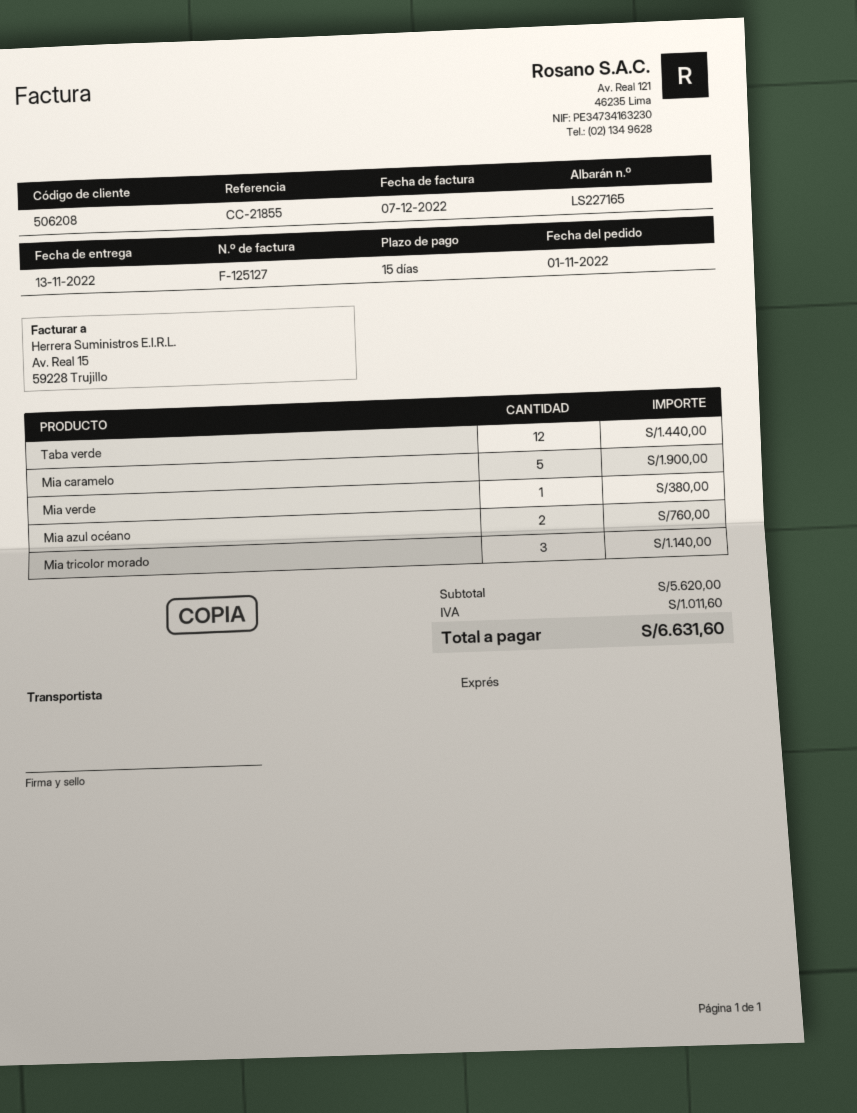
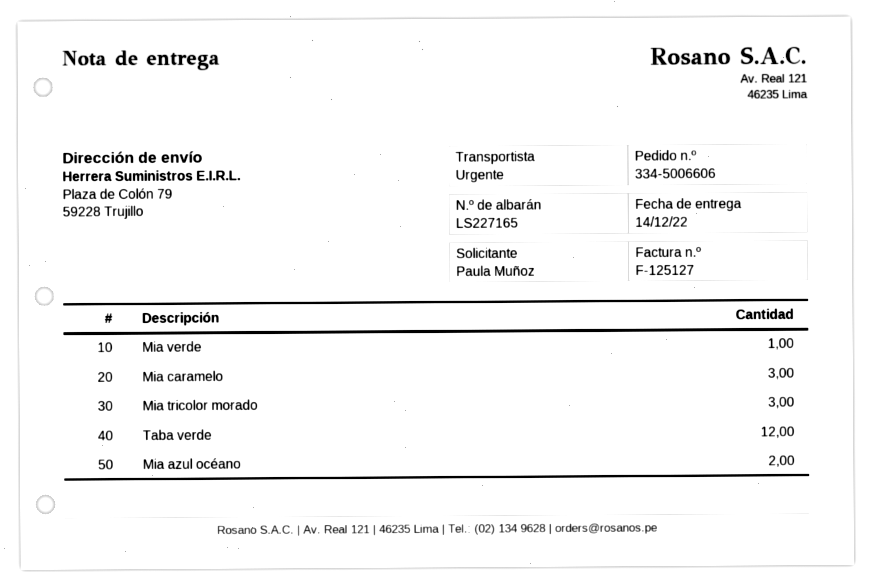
delivery date: 2022-11-13 -> 2022-12-14
Mia caramelo: 5 -> 3

